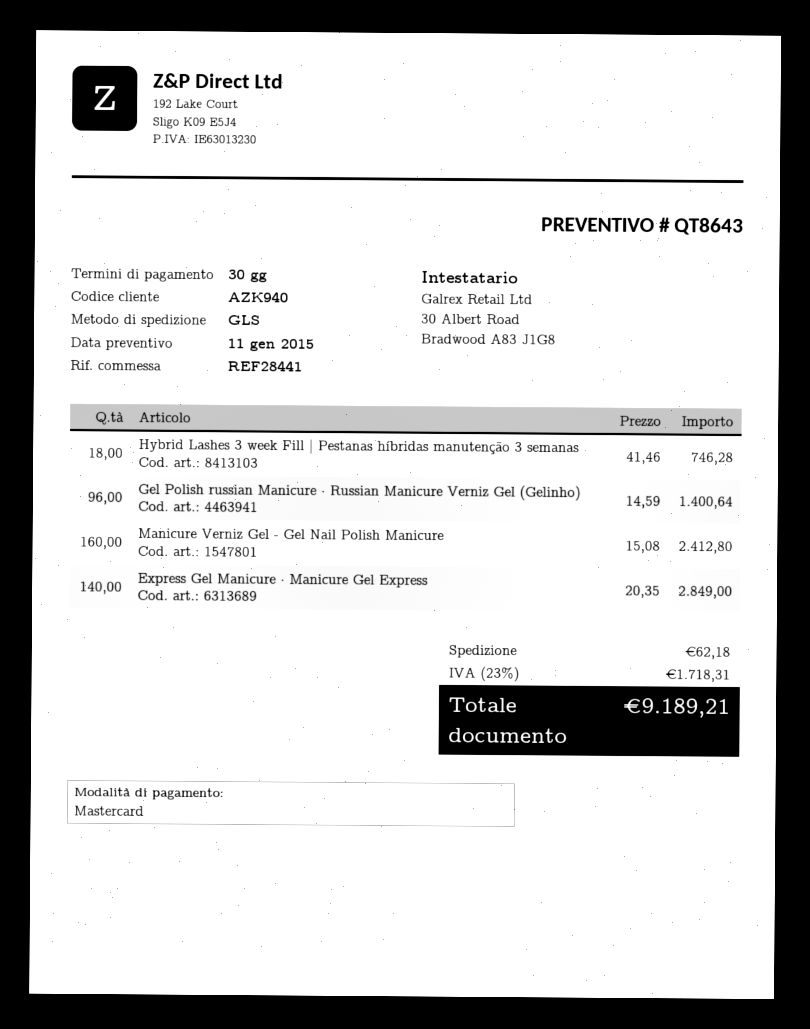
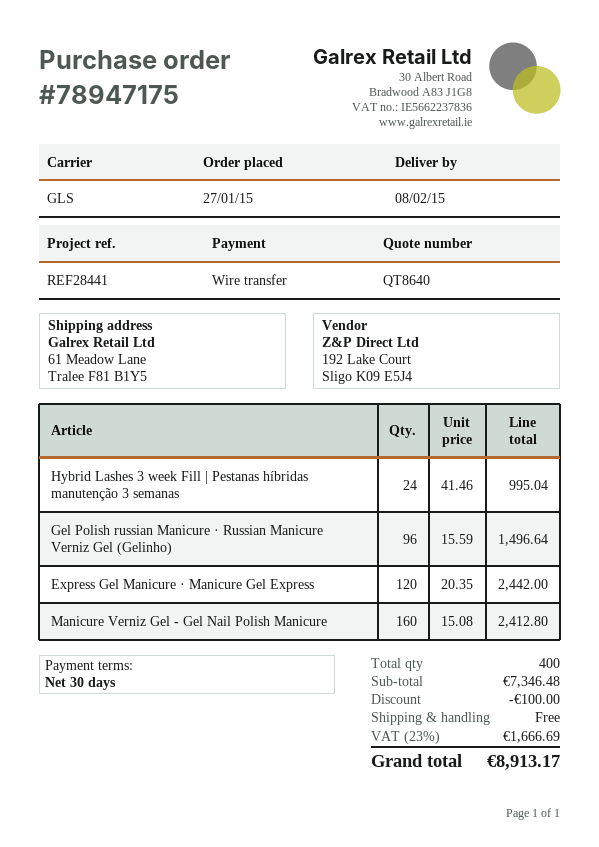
quote number: QT8643 -> QT8640
payment method: Mastercard -> bank transfer
Hybrid Lashes 3 week Fill | Pestanas híbridas manutenção 3 semanas: 18 x 41.46 = 746.28 -> 24 x 41.46 = 995.04
Gel Polish russian Manicure · Russian Manicure Verniz Gel (Gelinho): 96 x 14.59 = 1400.64 -> 96 x 15.59 = 1496.64
Express Gel Manicure · Manicure Gel Express: 140 x 20.35 = 2849.00 -> 120 x 20.35 = 2442.00
discount: none -> 100.00
shipping: 62.18 -> 0.00
tax: 23% = 1718.31 -> 23% = 1666.69
total: 9189.21 -> 8913.17

